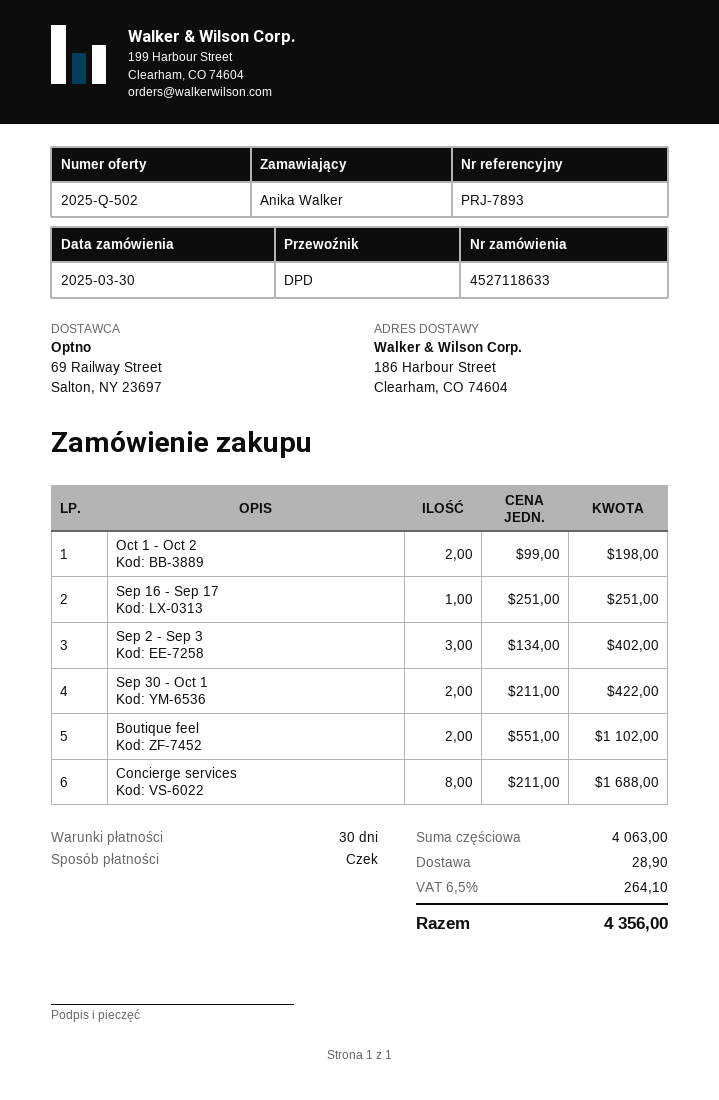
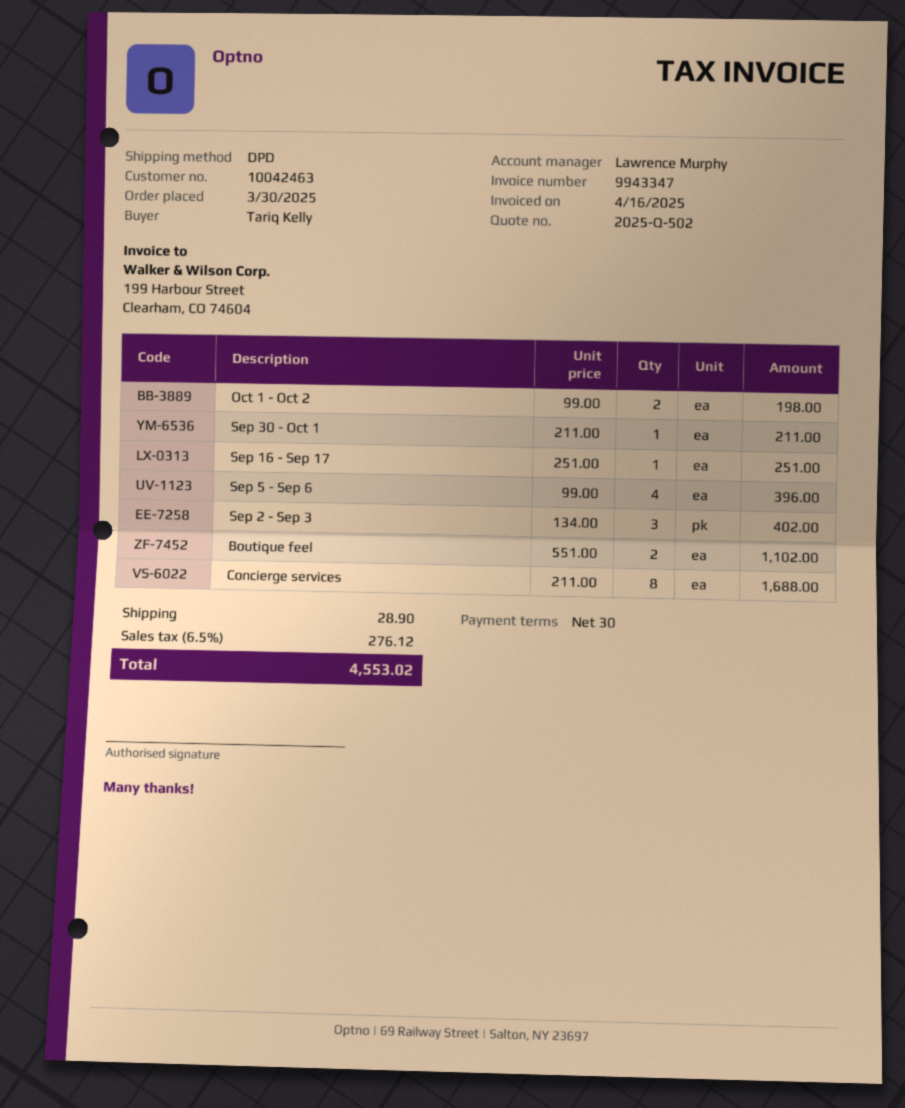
ordered by: Anika Walker -> Tariq Kelly
Sep 30 - Oct 1: 2 x 211.00 = 422.00 -> 1 x 211.00 = 211.00
Sep 5 - Sep 6: none -> 4 x 99.00 = 396.00
tax: 6.5% = 264.10 -> 6.5% = 276.12
total: 4356.00 -> 4553.02

